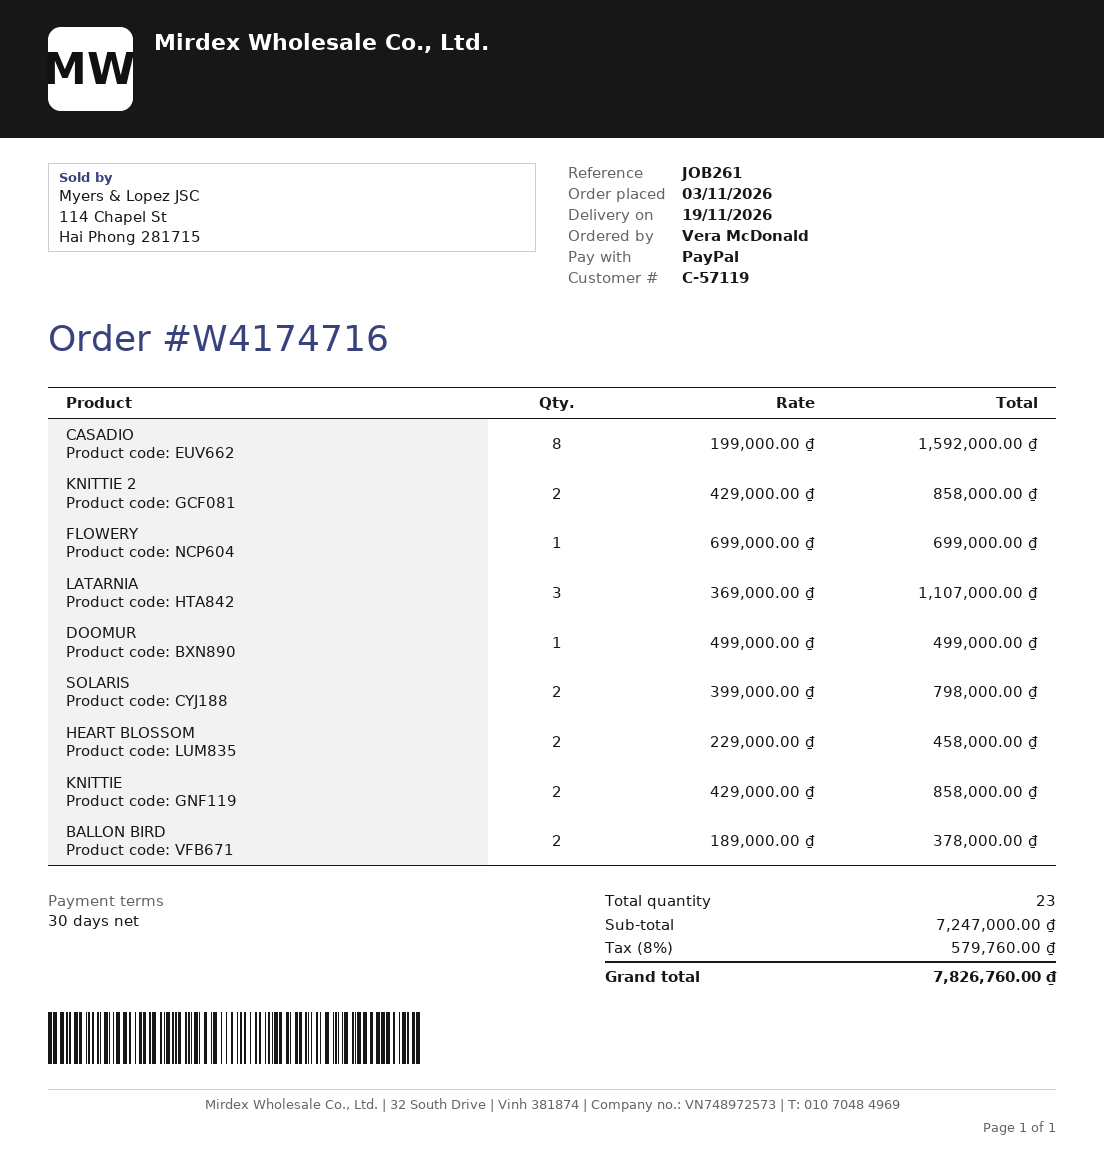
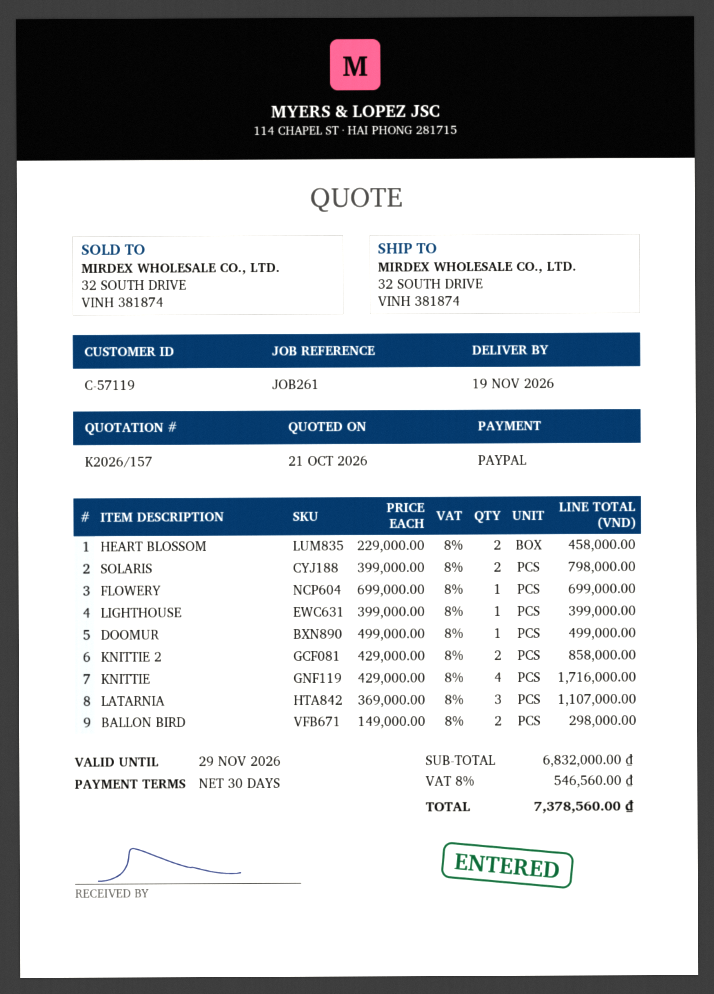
CASADIO: 8 x 199000.00 = 1592000.00 -> none
KNITTIE: 2 x 429000.00 = 858000.00 -> 4 x 429000.00 = 1716000.00
BALLON BIRD: 2 x 189000.00 = 378000.00 -> 2 x 149000.00 = 298000.00
LIGHTHOUSE: none -> 1 x 399000.00 = 399000.00
subtotal: 7247000.00 -> 6832000.00
tax: 8% = 579760.00 -> 8% = 546560.00
total: 7826760.00 -> 7378560.00

